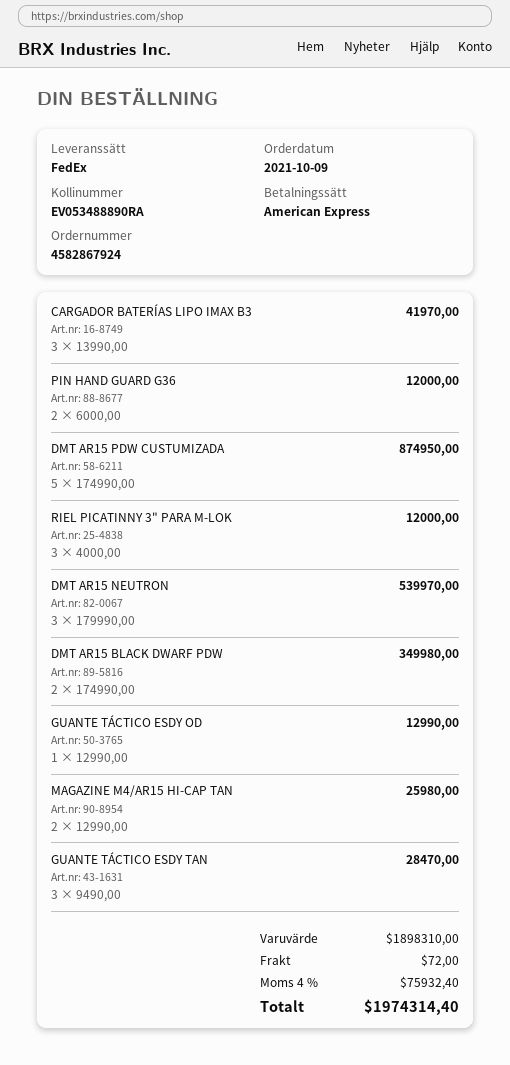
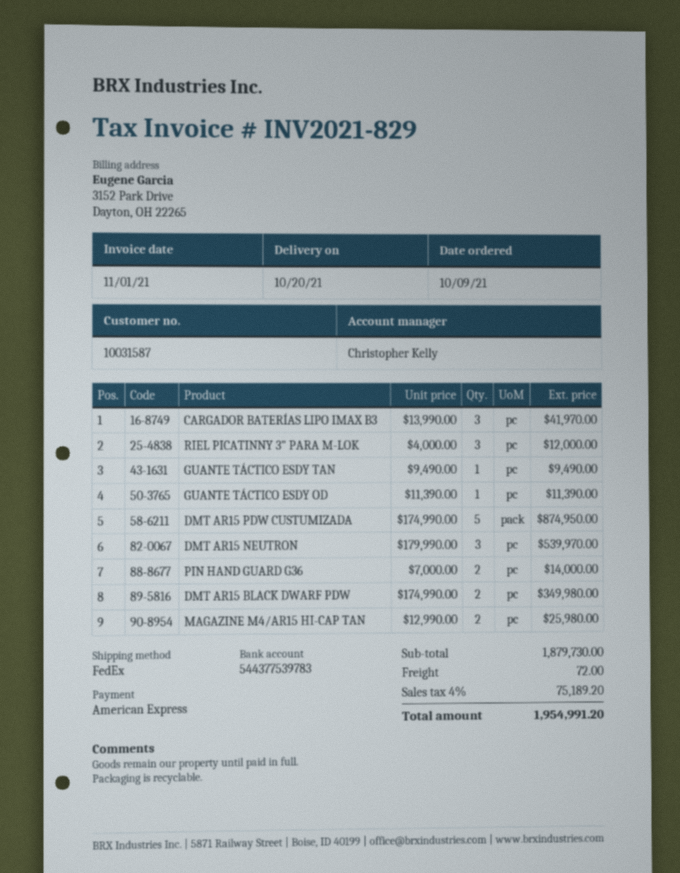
PIN HAND GUARD G36: 2 x 6000.00 = 12000.00 -> 2 x 7000.00 = 14000.00
GUANTE TÁCTICO ESDY OD: 1 x 12990.00 = 12990.00 -> 1 x 11390.00 = 11390.00
GUANTE TÁCTICO ESDY TAN: 3 x 9490.00 = 28470.00 -> 1 x 9490.00 = 9490.00
subtotal: 1898310.00 -> 1879730.00
tax: 4% = 75932.40 -> 4% = 75189.20
total: 1974314.40 -> 1954991.20

